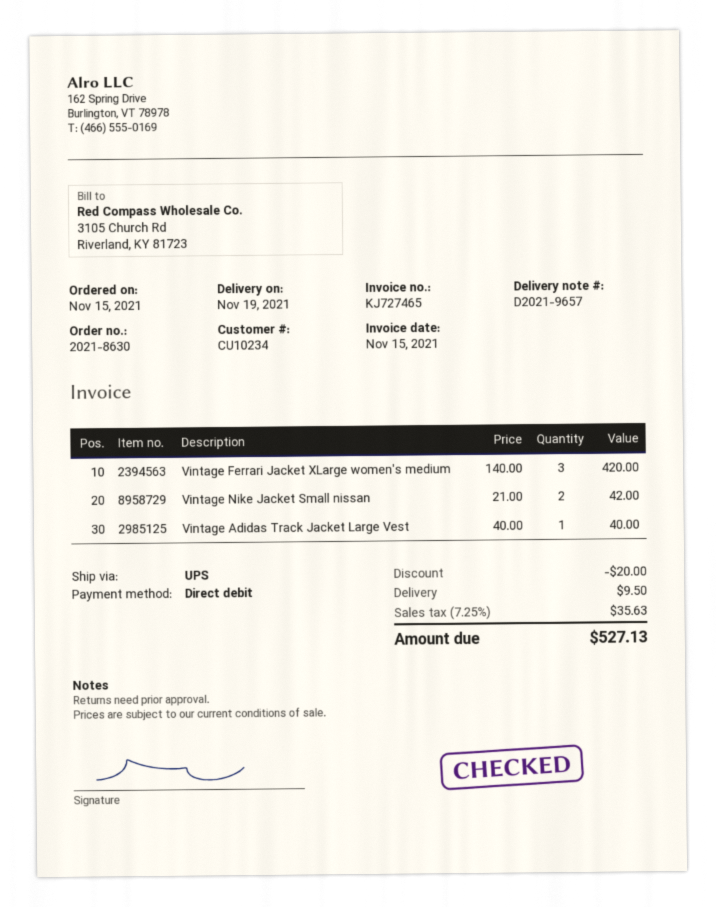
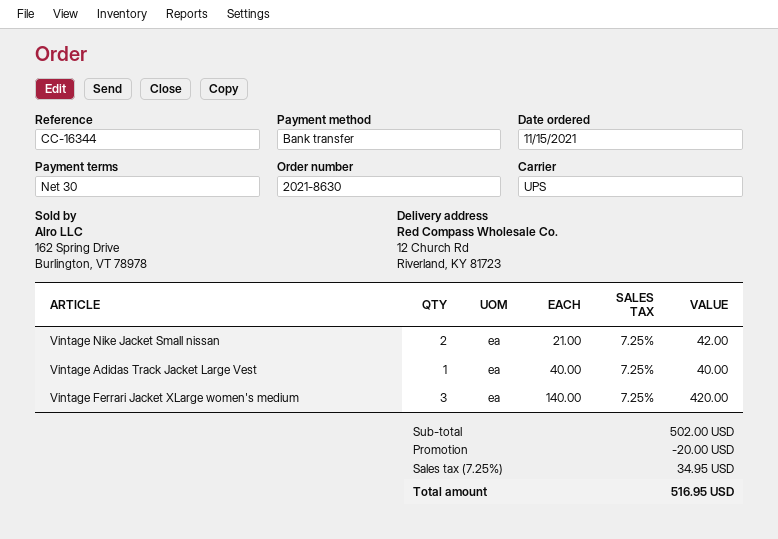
payment method: direct debit -> bank transfer
shipping: 9.50 -> none
tax: 7.25% = 35.63 -> 7.25% = 34.95
total: 527.13 -> 516.95

